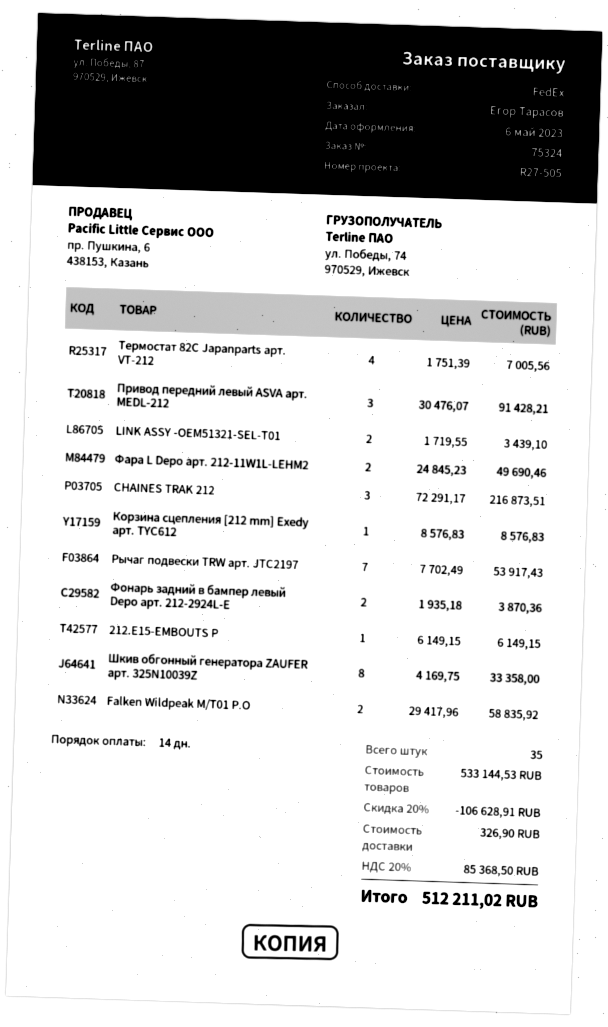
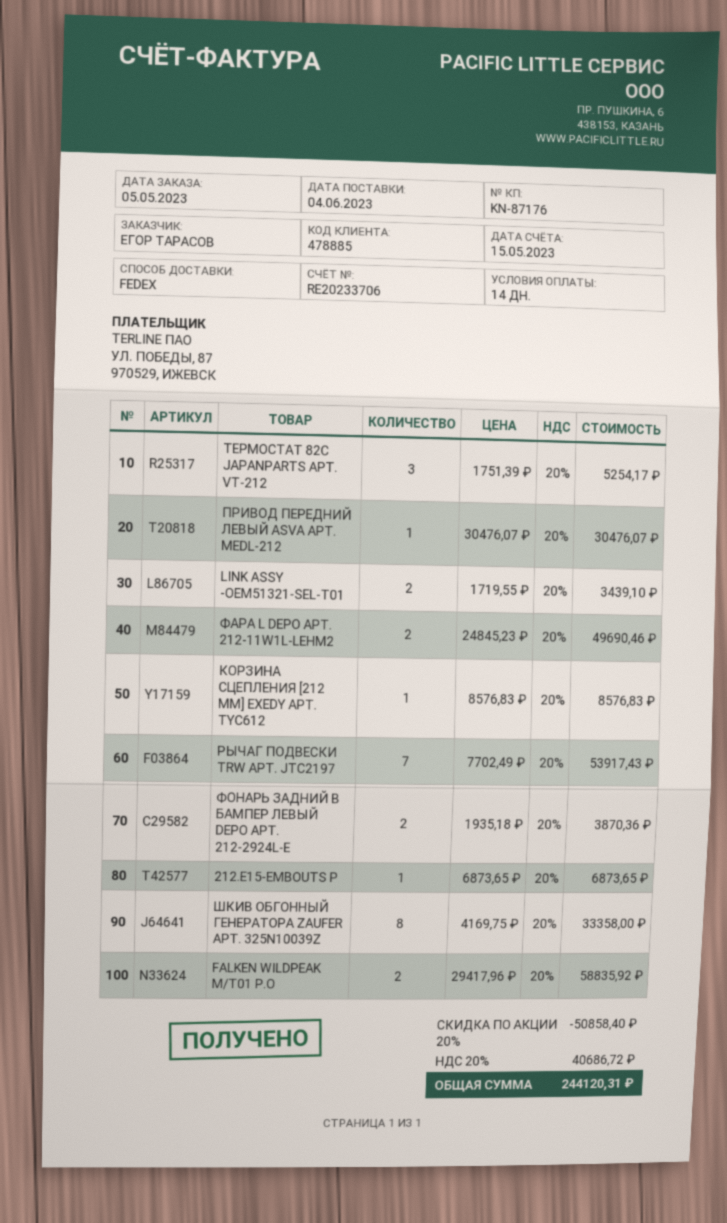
order date: 2023-05-06 -> 2023-05-05
Термостат 82C Japanparts арт. VT-212: 4 x 1751.39 = 7005.56 -> 3 x 1751.39 = 5254.17
Привод передний левый ASVA арт. MEDL-212: 3 x 30476.07 = 91428.21 -> 1 x 30476.07 = 30476.07
CHAINES TRAK 212: 3 x 72291.17 = 216873.51 -> none
212.E15-EMBOUTS P: 1 x 6149.15 = 6149.15 -> 1 x 6873.65 = 6873.65
discount: 20% = 106628.91 -> 20% = 50858.40
shipping: 326.90 -> none
tax: 20% = 85368.50 -> 20% = 40686.72
total: 512211.02 -> 244120.31

